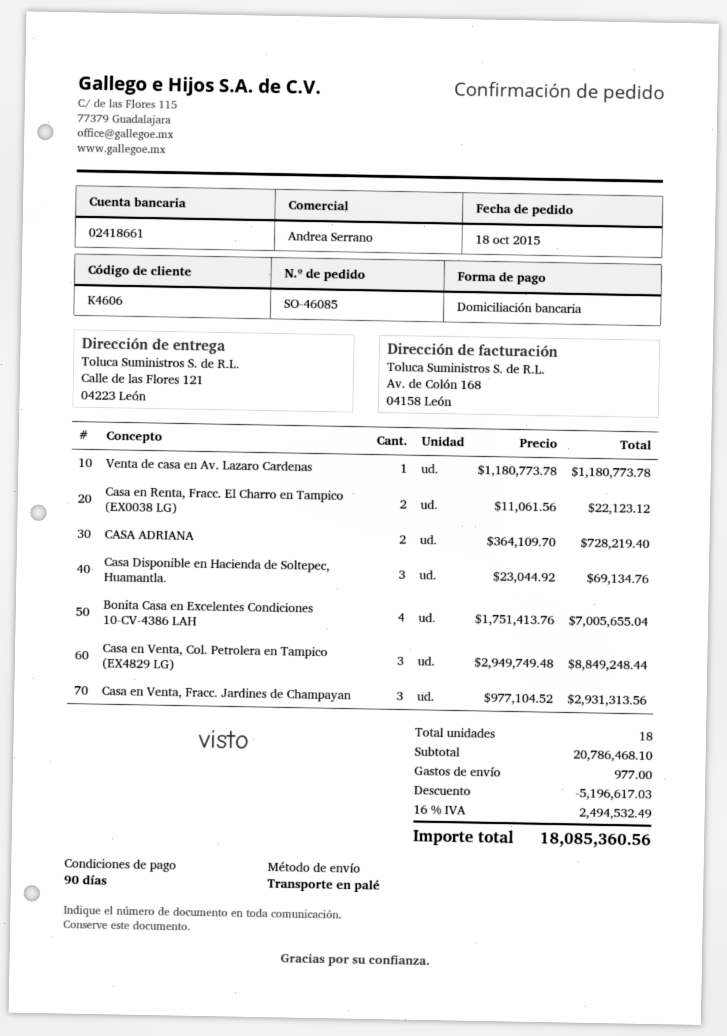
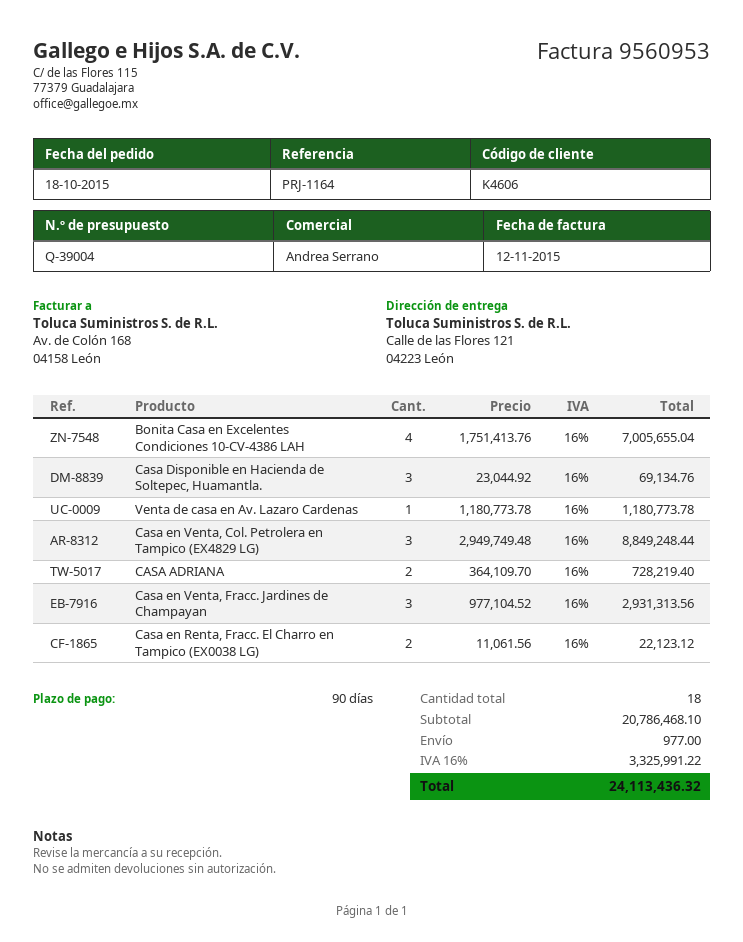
discount: 5196617.03 -> none
tax: 16% = 2494532.49 -> 16% = 3325991.22
total: 18085360.56 -> 24113436.32

